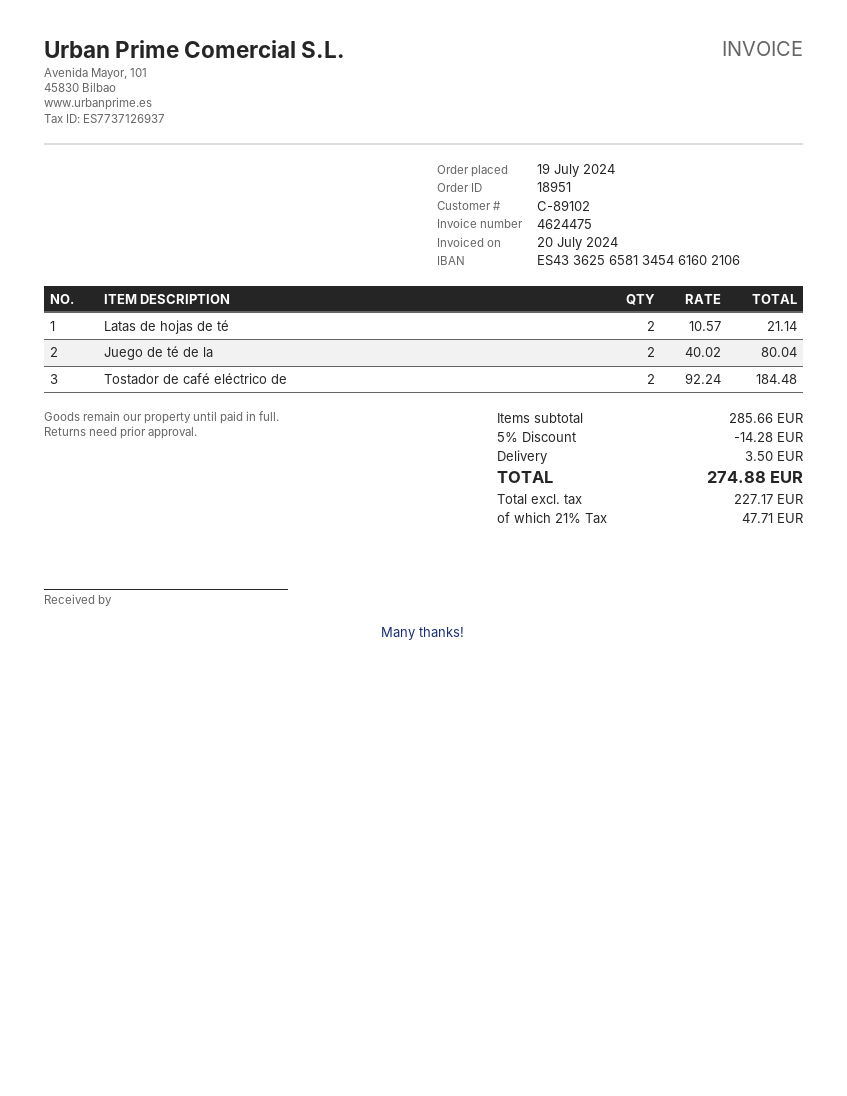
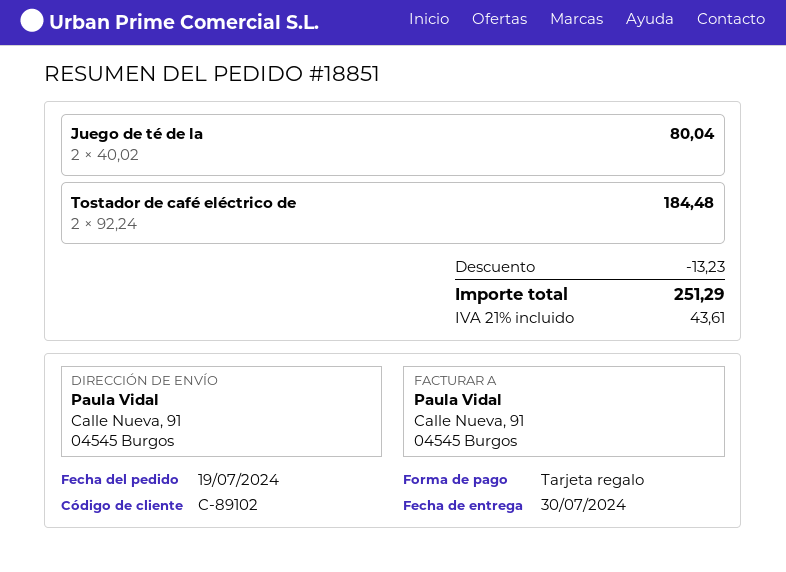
order number: 18951 -> 18851
Latas de hojas de té: 2 x 10.57 = 21.14 -> none
discount: 14.28 -> 13.23
shipping: 3.50 -> none
tax: 21% = 47.71 -> 21% = 43.61
total: 274.88 -> 251.29

